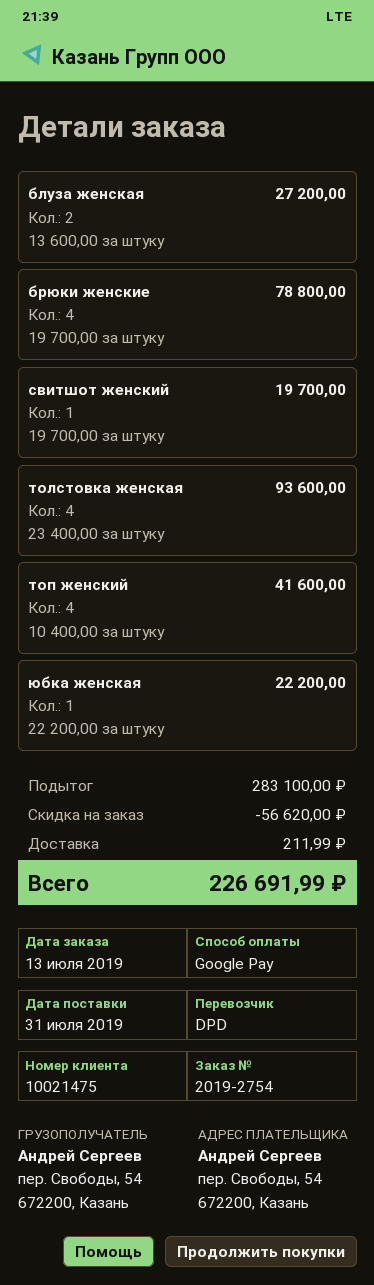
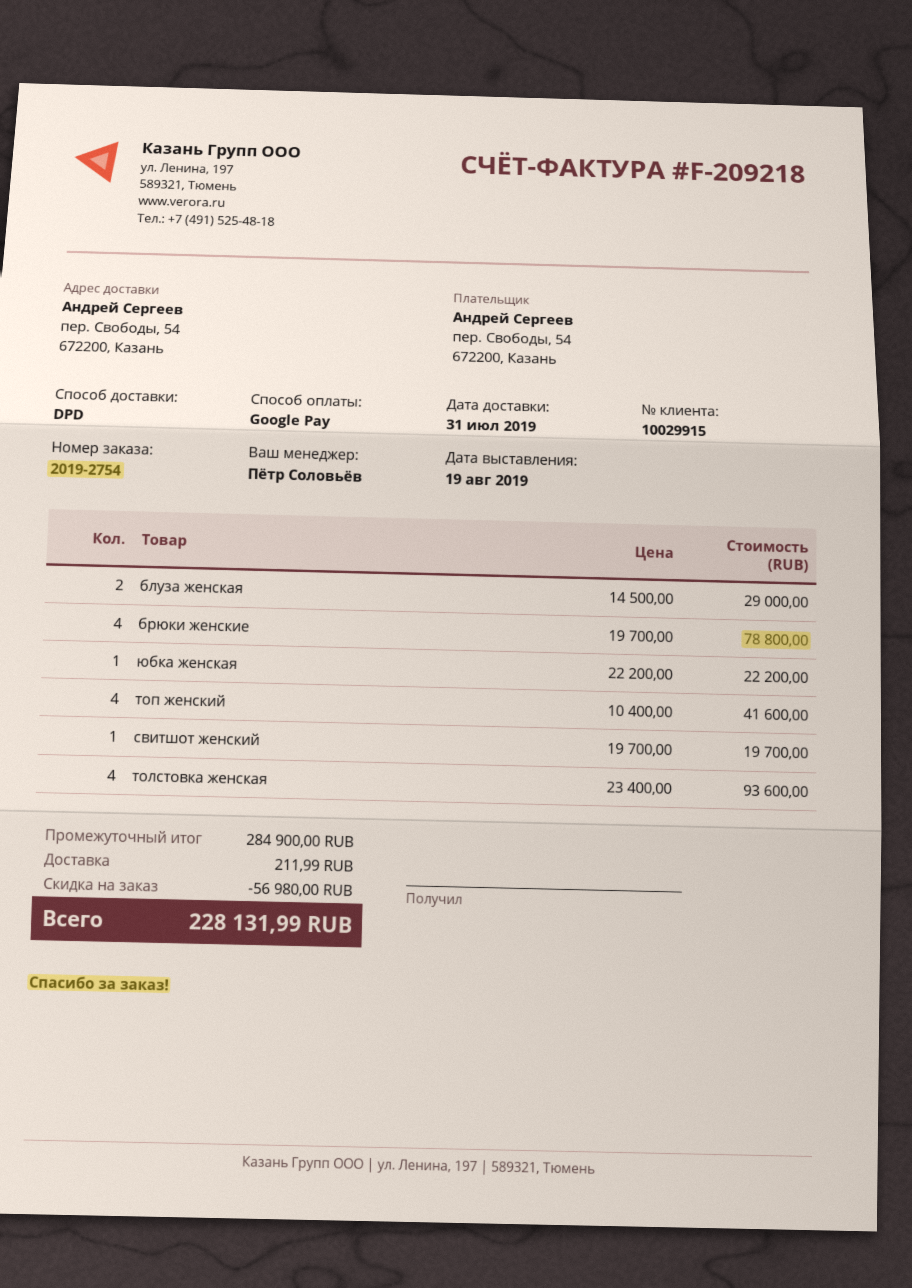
customer number: 10021475 -> 10029915
блуза женская: 2 x 13600.00 = 27200.00 -> 2 x 14500.00 = 29000.00
subtotal: 283100.00 -> 284900.00
discount: 56620.00 -> 56980.00
total: 226691.99 -> 228131.99

